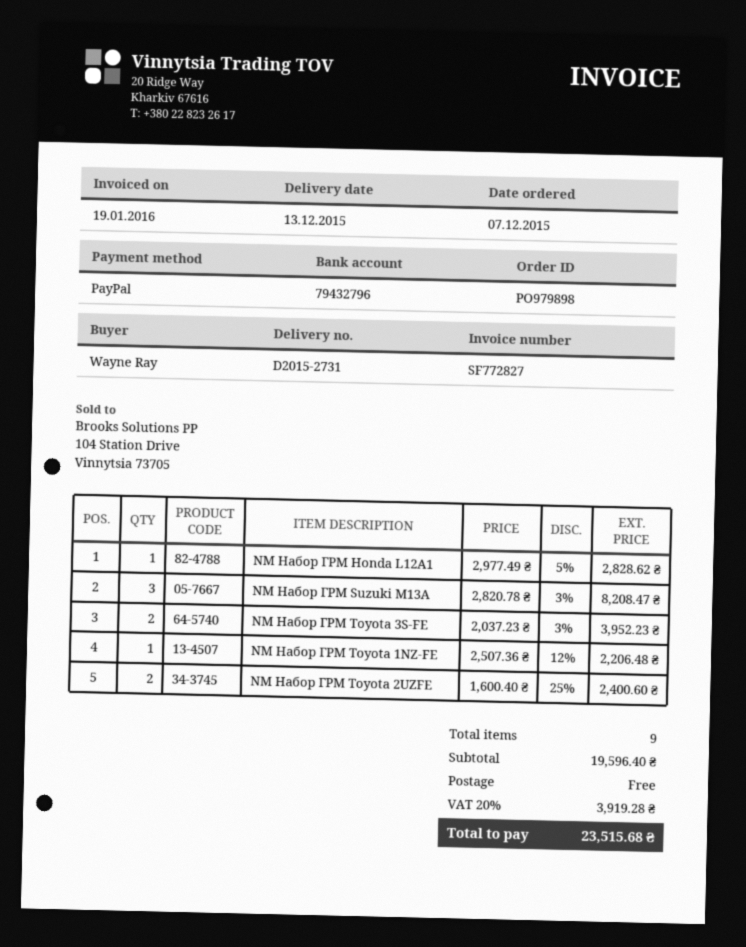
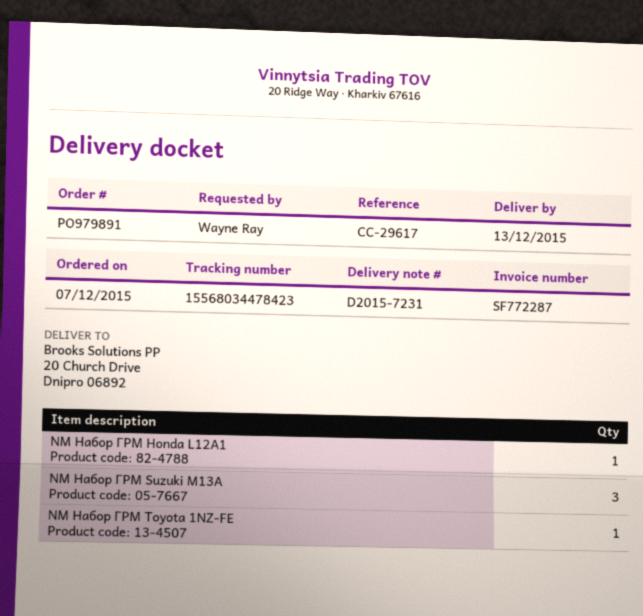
order number: PO979898 -> PO979891
delivery note number: D2015-2731 -> D2015-7231
invoice number: SF772827 -> SF772287
NM Набор ГРМ Toyota 3S-FE: 2 -> none
NM Набор ГРМ Toyota 2UZFE: 2 -> none

